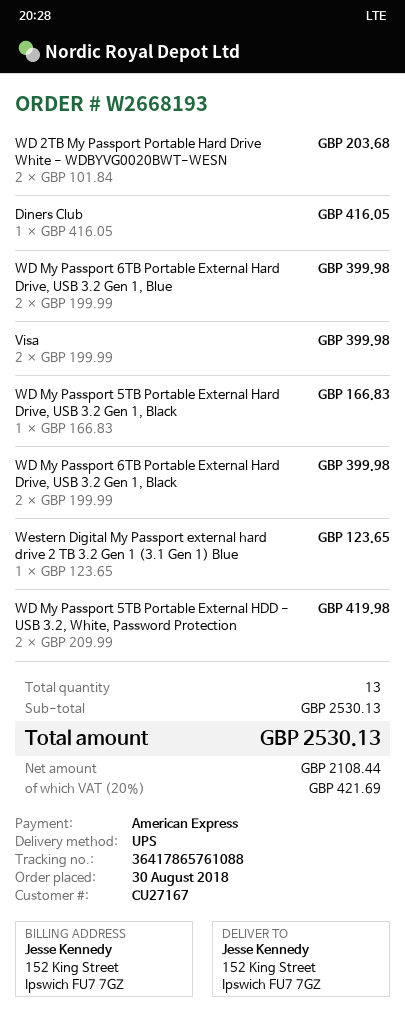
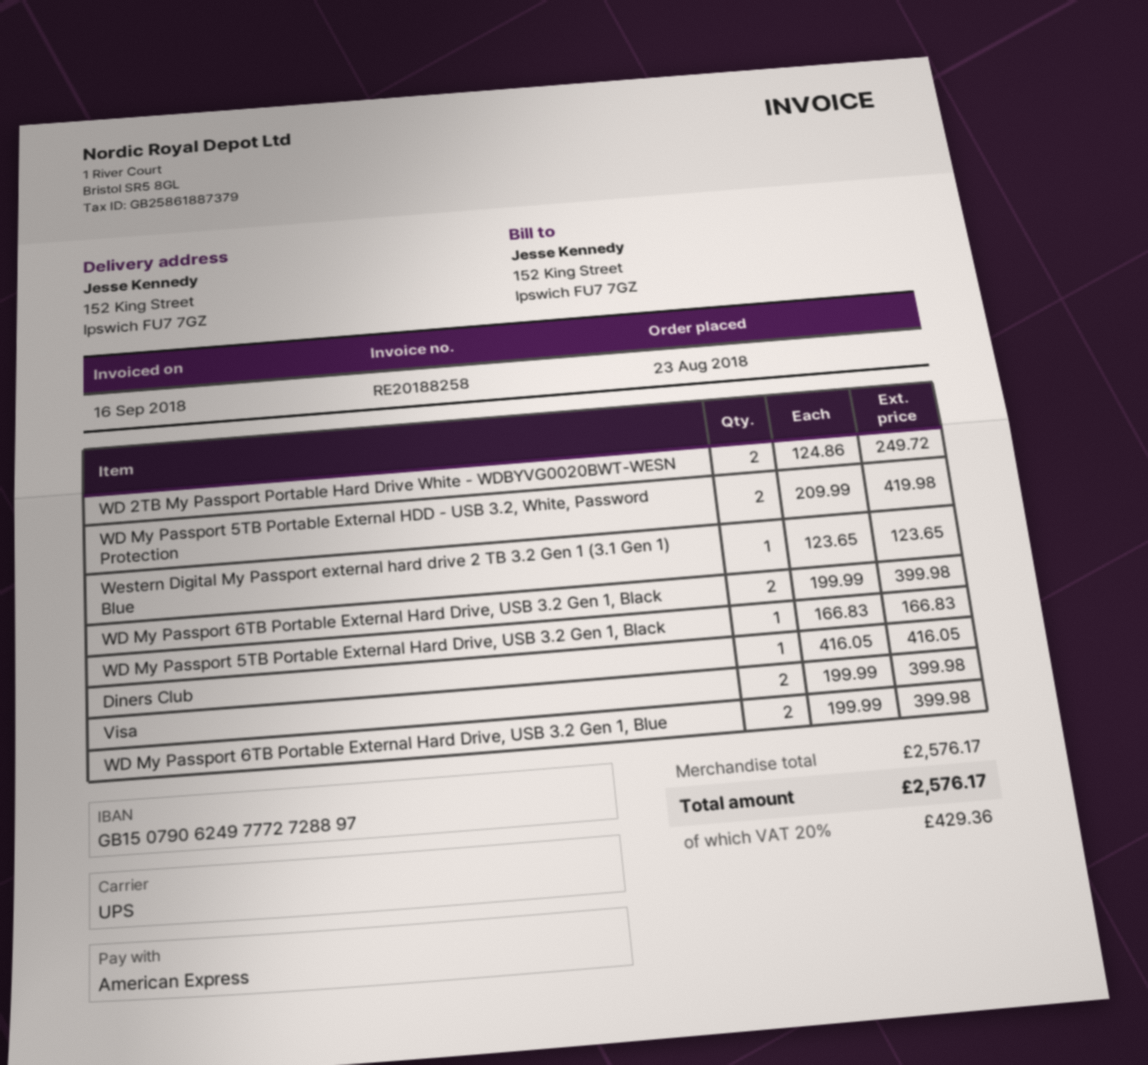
order date: 2018-08-30 -> 2018-08-23
WD 2TB My Passport Portable Hard Drive White - WDBYVG0020BWT-WESN: 2 x 101.84 = 203.68 -> 2 x 124.86 = 249.72
subtotal: 2530.13 -> 2576.17
tax: 20% = 421.69 -> 20% = 429.36
total: 2530.13 -> 2576.17

